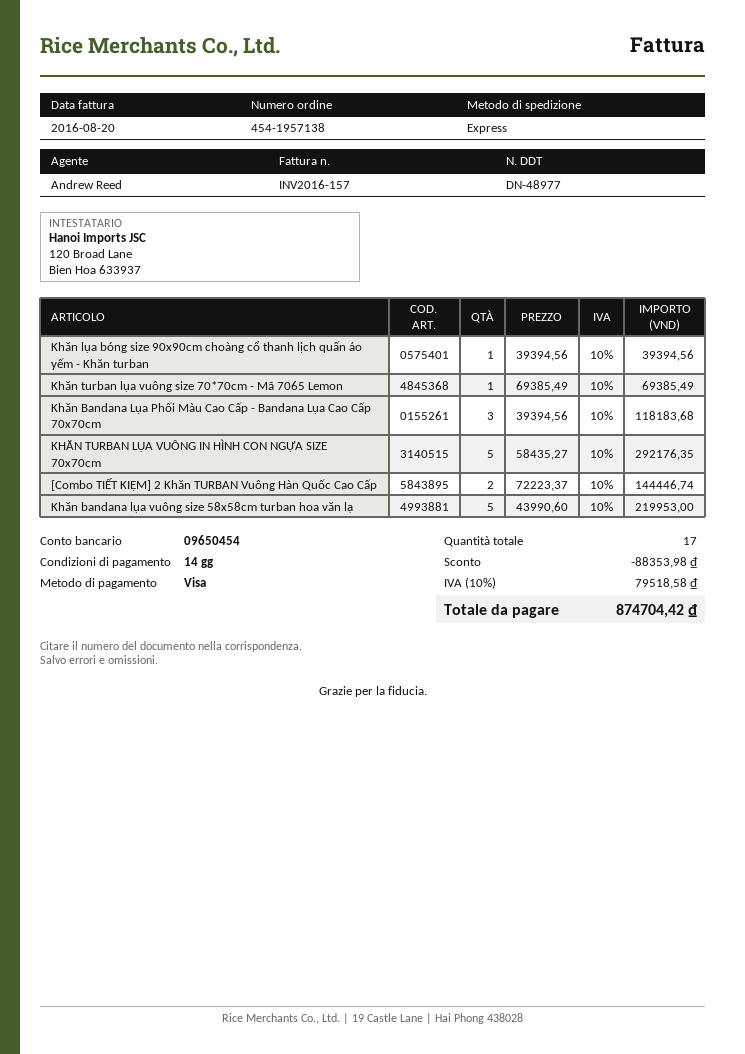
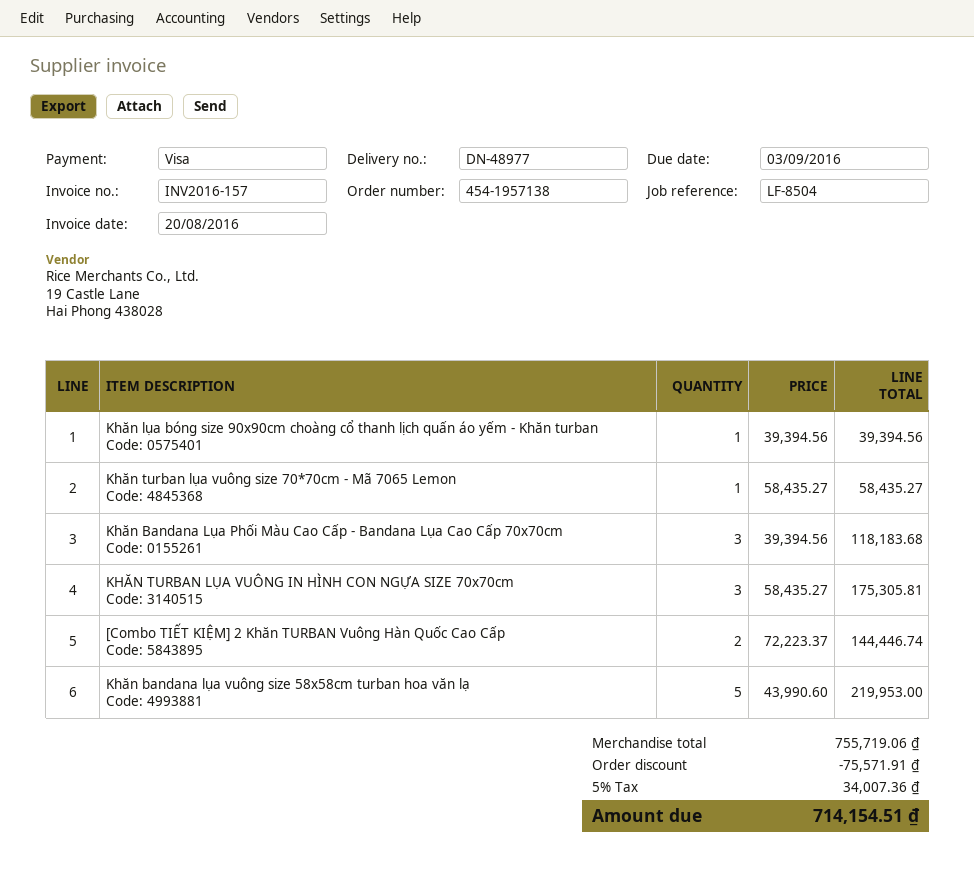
Khăn turban lụa vuông size 70*70cm - Mã 7065 Lemon: 1 x 69385.49 = 69385.49 -> 1 x 58435.27 = 58435.27
KHĂN TURBAN LỤA VUÔNG IN HÌNH CON NGỰA SIZE 70x70cm: 5 x 58435.27 = 292176.35 -> 3 x 58435.27 = 175305.81
discount: 88353.98 -> 75571.91
tax: 10% = 79518.58 -> 5% = 34007.36
total: 874704.42 -> 714154.51

